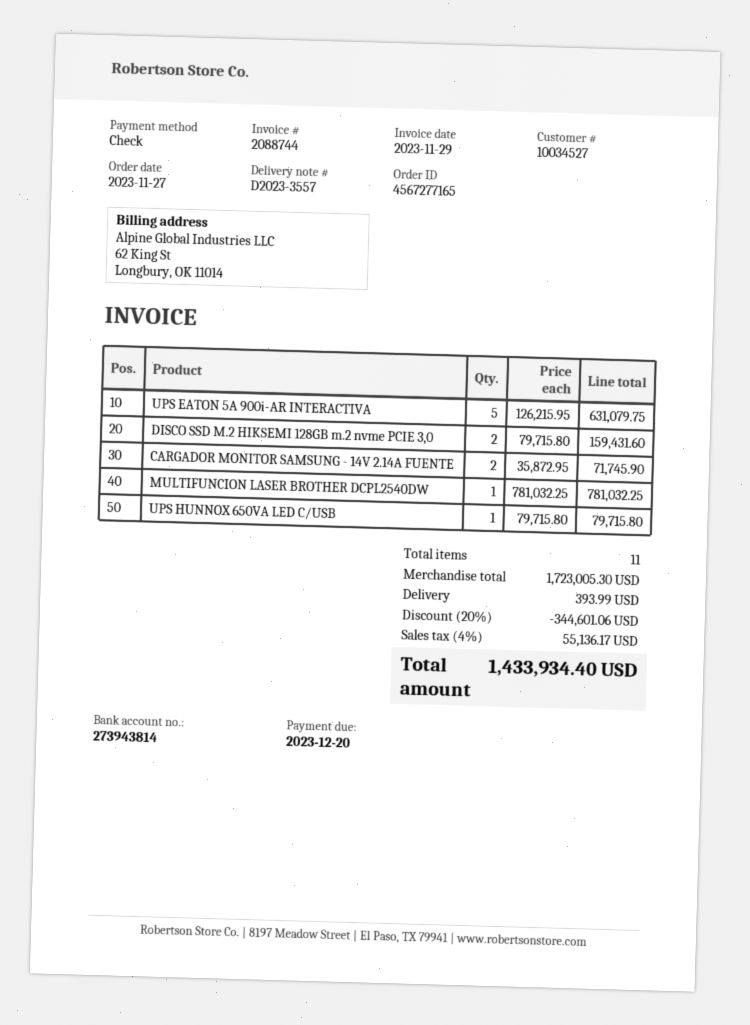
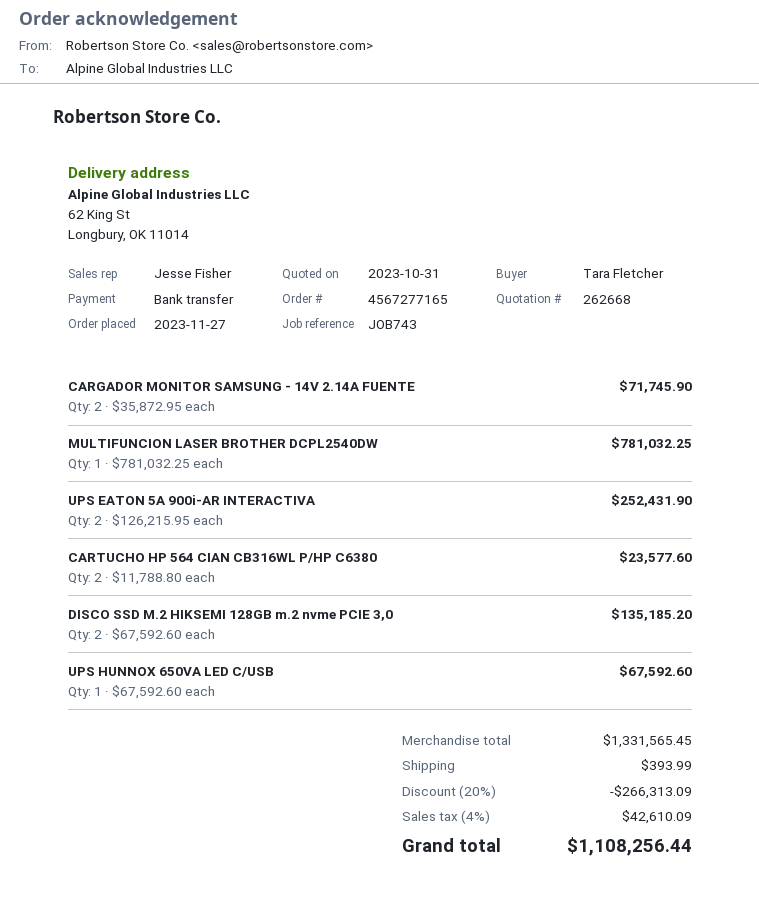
payment method: cheque -> bank transfer
UPS EATON 5A 900i-AR INTERACTIVA: 5 x 126215.95 = 631079.75 -> 2 x 126215.95 = 252431.90
DISCO SSD M.2 HIKSEMI 128GB m.2 nvme PCIE 3,0: 2 x 79715.80 = 159431.60 -> 2 x 67592.60 = 135185.20
UPS HUNNOX 650VA LED C/USB: 1 x 79715.80 = 79715.80 -> 1 x 67592.60 = 67592.60
CARTUCHO HP 564 CIAN CB316WL P/HP C6380: none -> 2 x 11788.80 = 23577.60
subtotal: 1723005.30 -> 1331565.45
discount: 20% = 344601.06 -> 20% = 266313.09
tax: 4% = 55136.17 -> 4% = 42610.09
total: 1433934.40 -> 1108256.44

